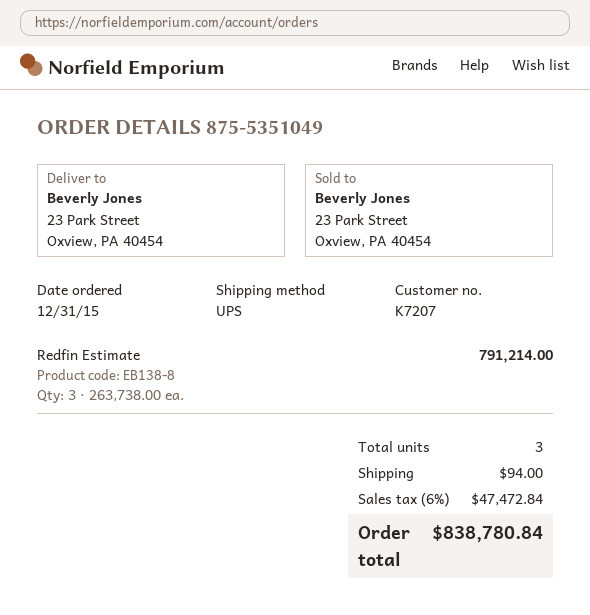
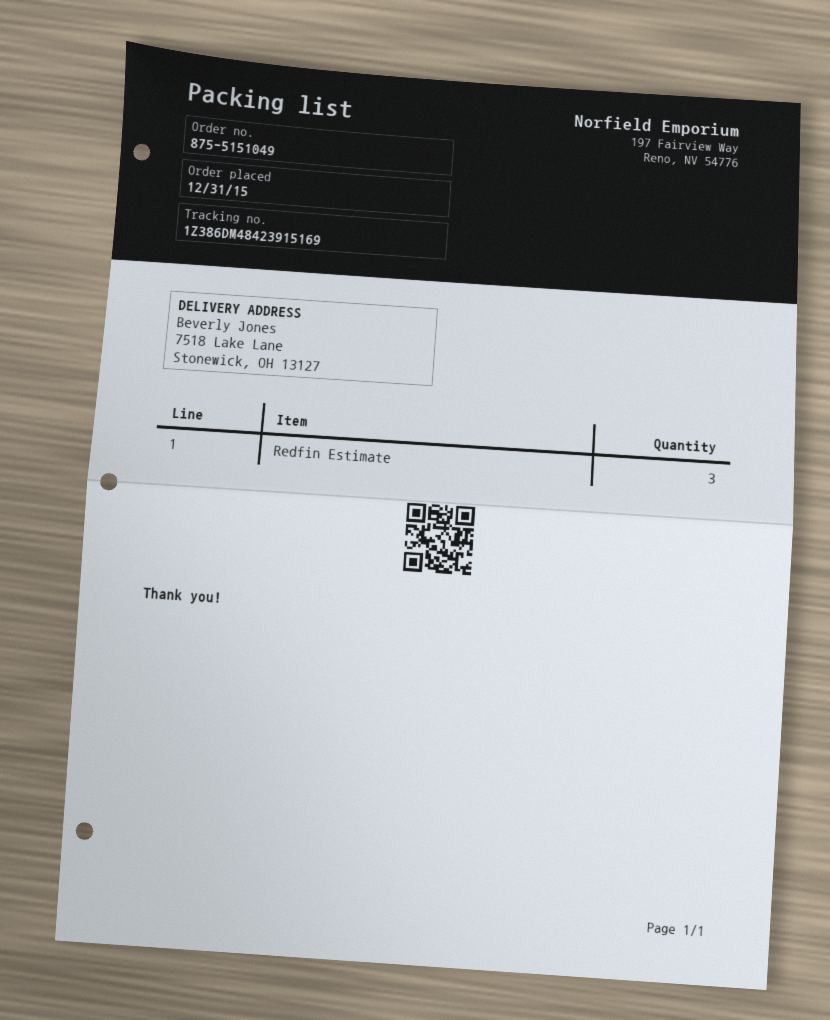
order number: 875-5351049 -> 875-5151049
ship to: 23 Park Street, Oxview, PA 40454 -> 7518 Lake Lane, Stonewick, OH 13127

